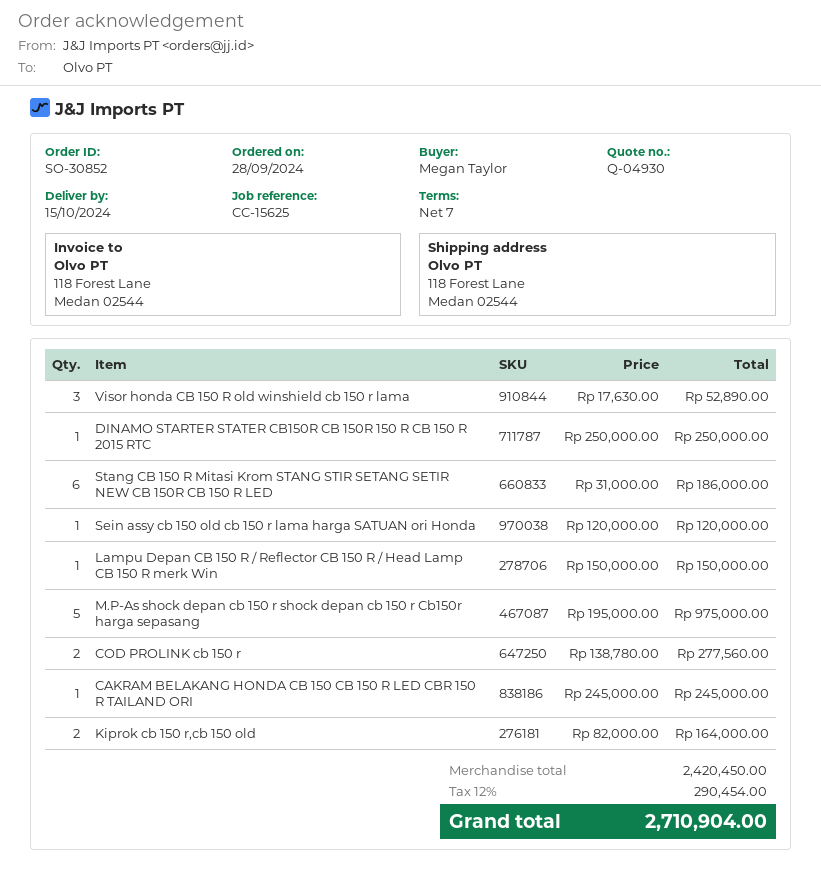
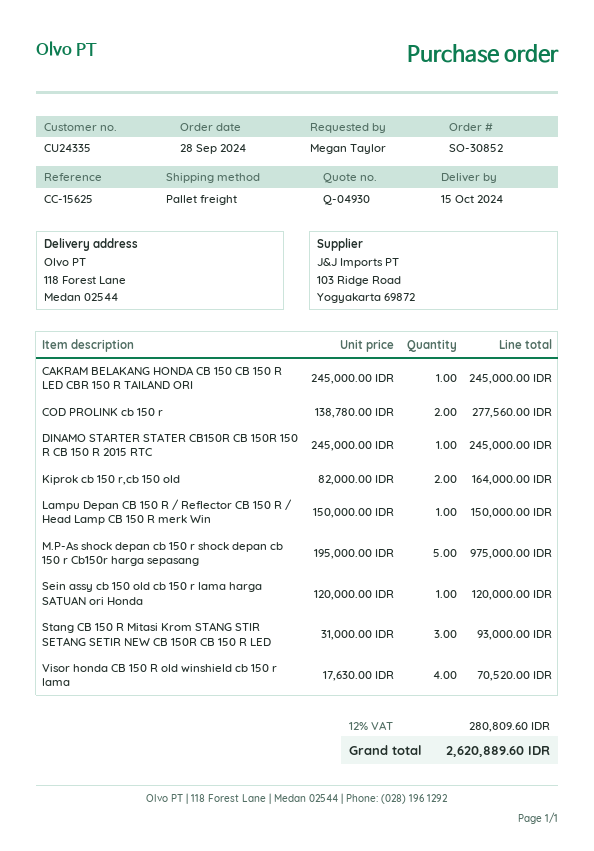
Visor honda CB 150 R old winshield cb 150 r lama: 3 x 17630.00 = 52890.00 -> 4 x 17630.00 = 70520.00
DINAMO STARTER STATER CB150R CB 150R 150 R CB 150 R 2015 RTC: 1 x 250000.00 = 250000.00 -> 1 x 245000.00 = 245000.00
Stang CB 150 R Mitasi Krom STANG STIR SETANG SETIR NEW CB 150R CB 150 R LED: 6 x 31000.00 = 186000.00 -> 3 x 31000.00 = 93000.00
tax: 12% = 290454.00 -> 12% = 280809.60
total: 2710904.00 -> 2620889.60

